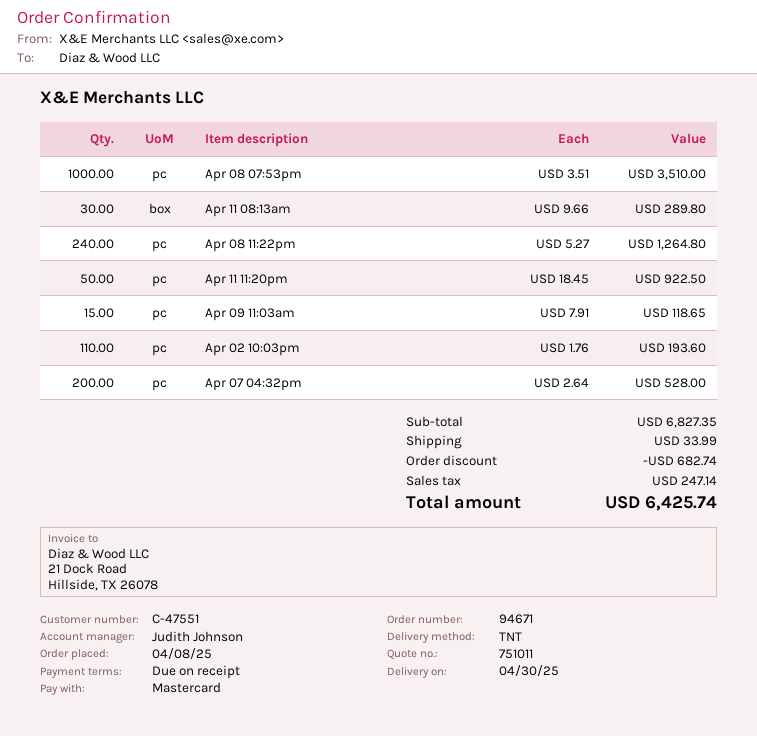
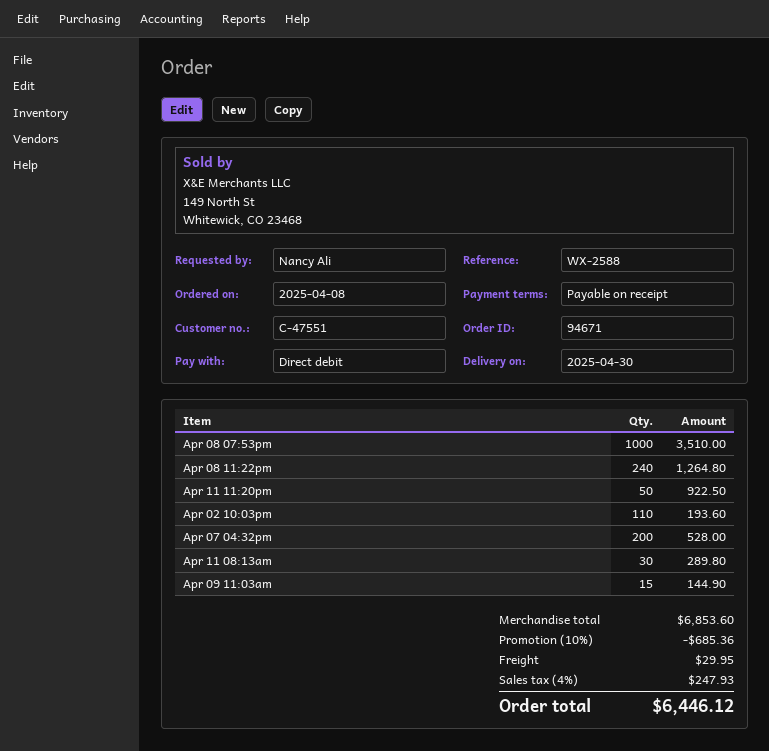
payment method: Mastercard -> direct debit
Apr 09 11:03am: 15 for 118.65 -> 15 for 144.90
subtotal: 6827.35 -> 6853.60
discount: 682.74 -> 685.36
shipping: 33.99 -> 29.95
tax: 247.14 -> 247.93
total: 6425.74 -> 6446.12

